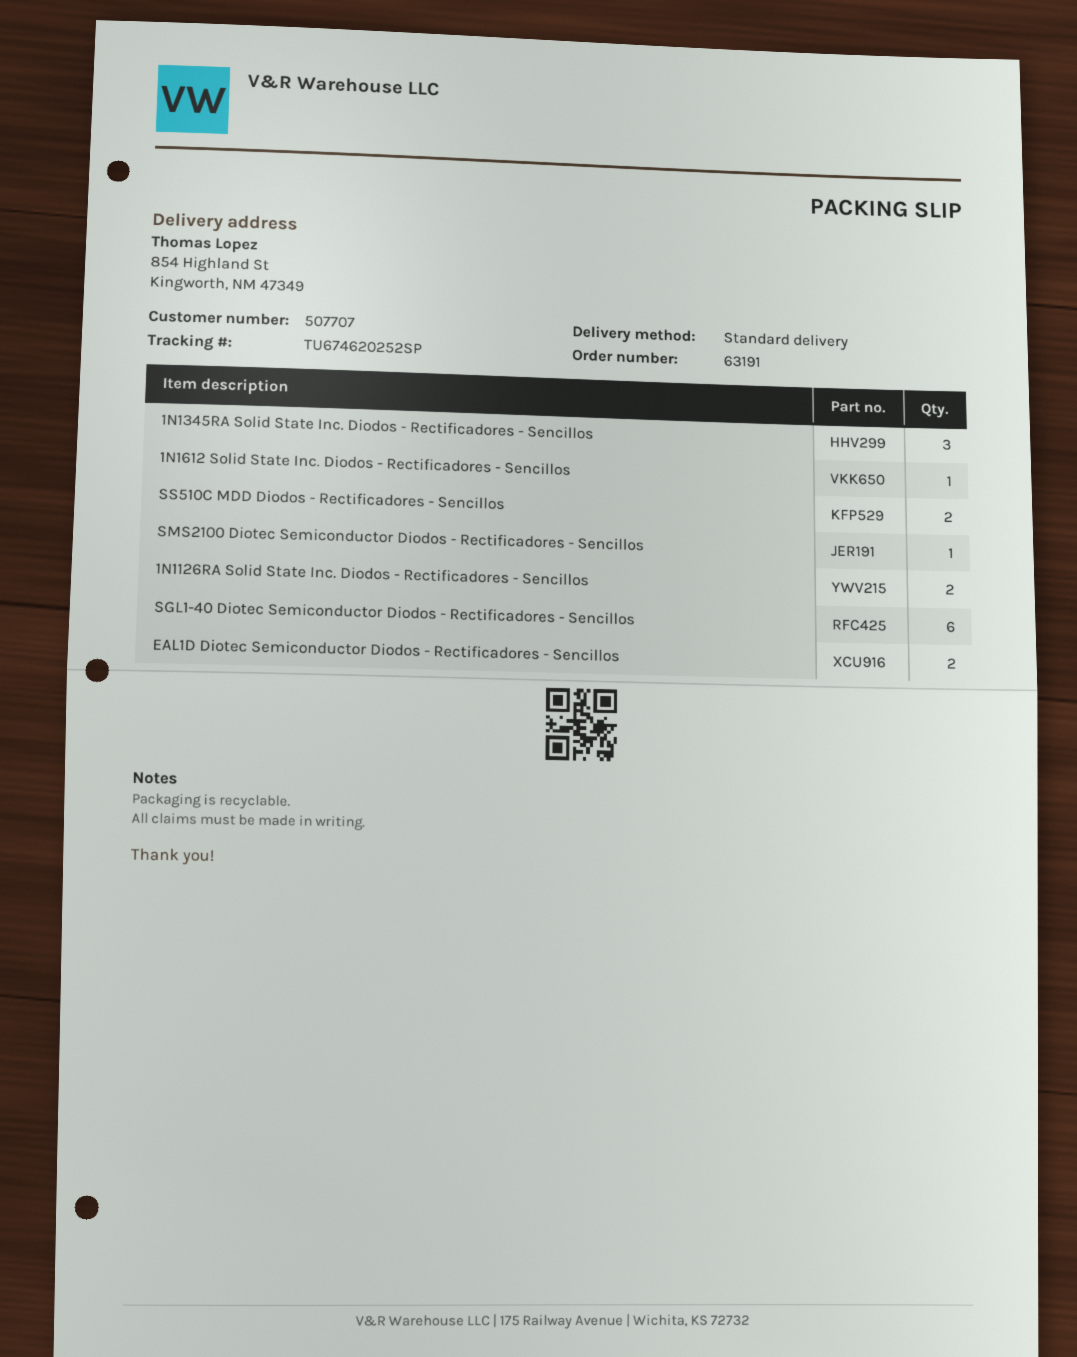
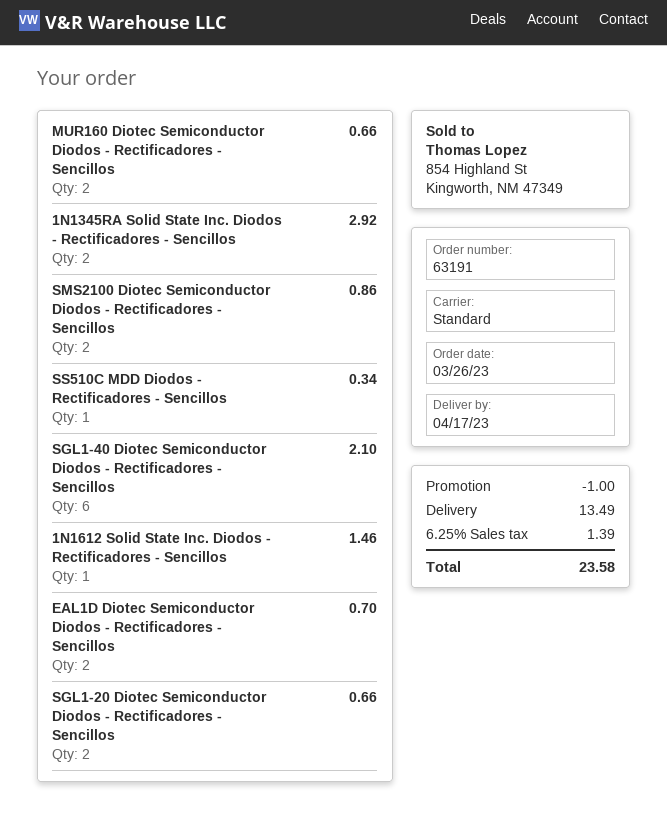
1N1345RA Solid State Inc. Diodos - Rectificadores - Sencillos: 3 -> 2
SS510C MDD Diodos - Rectificadores - Sencillos: 2 -> 1
SMS2100 Diotec Semiconductor Diodos - Rectificadores - Sencillos: 1 -> 2
1N1126RA Solid State Inc. Diodos - Rectificadores - Sencillos: 2 -> none
MUR160 Diotec Semiconductor Diodos - Rectificadores - Sencillos: none -> 2
SGL1-20 Diotec Semiconductor Diodos - Rectificadores - Sencillos: none -> 2

